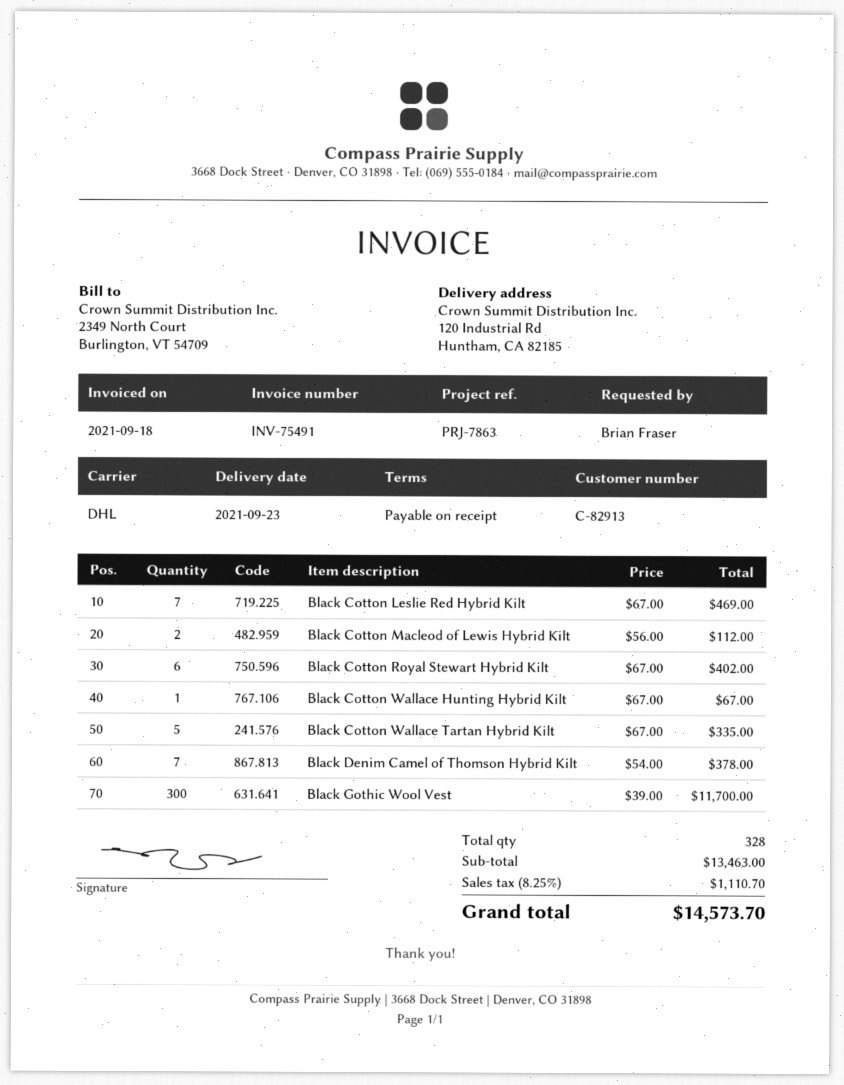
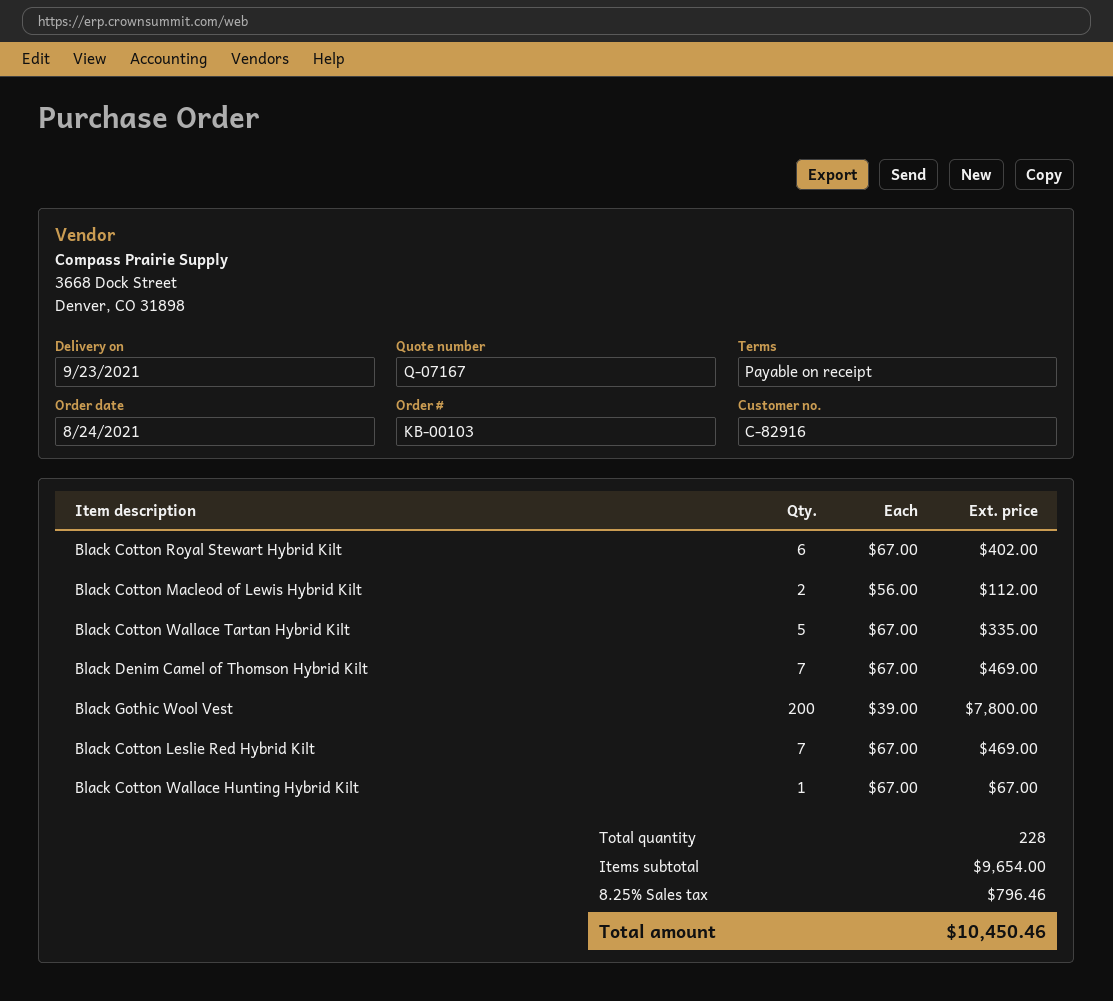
customer number: C-82913 -> C-82916
Black Denim Camel of Thomson Hybrid Kilt: 7 x 54.00 = 378.00 -> 7 x 67.00 = 469.00
Black Gothic Wool Vest: 300 x 39.00 = 11700.00 -> 200 x 39.00 = 7800.00
total quantity: 328 -> 228
subtotal: 13463.00 -> 9654.00
tax: 8.25% = 1110.70 -> 8.25% = 796.46
total: 14573.70 -> 10450.46

